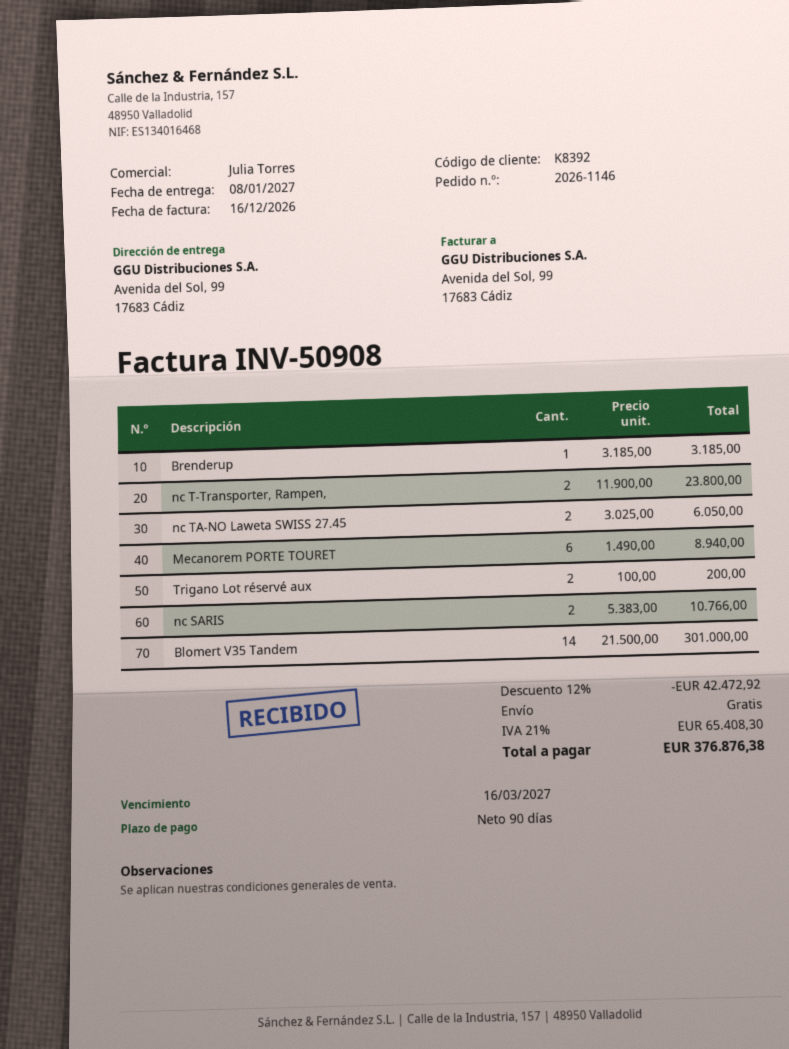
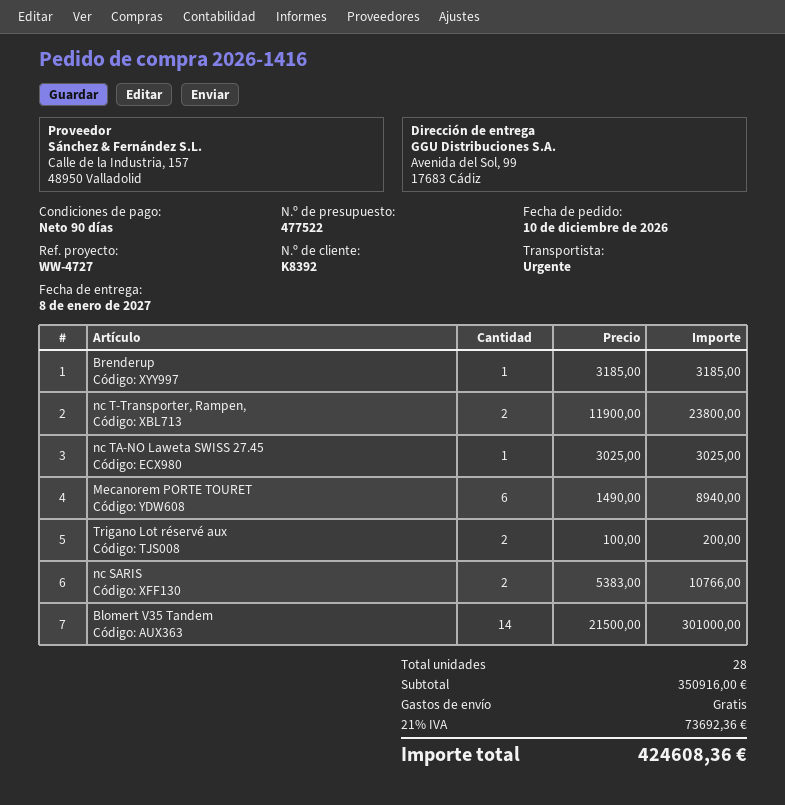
order number: 2026-1146 -> 2026-1416
nc TA-NO Laweta SWISS 27.45: 2 x 3025.00 = 6050.00 -> 1 x 3025.00 = 3025.00
discount: 12% = 42472.92 -> none
tax: 21% = 65408.30 -> 21% = 73692.36
total: 376876.38 -> 424608.36

